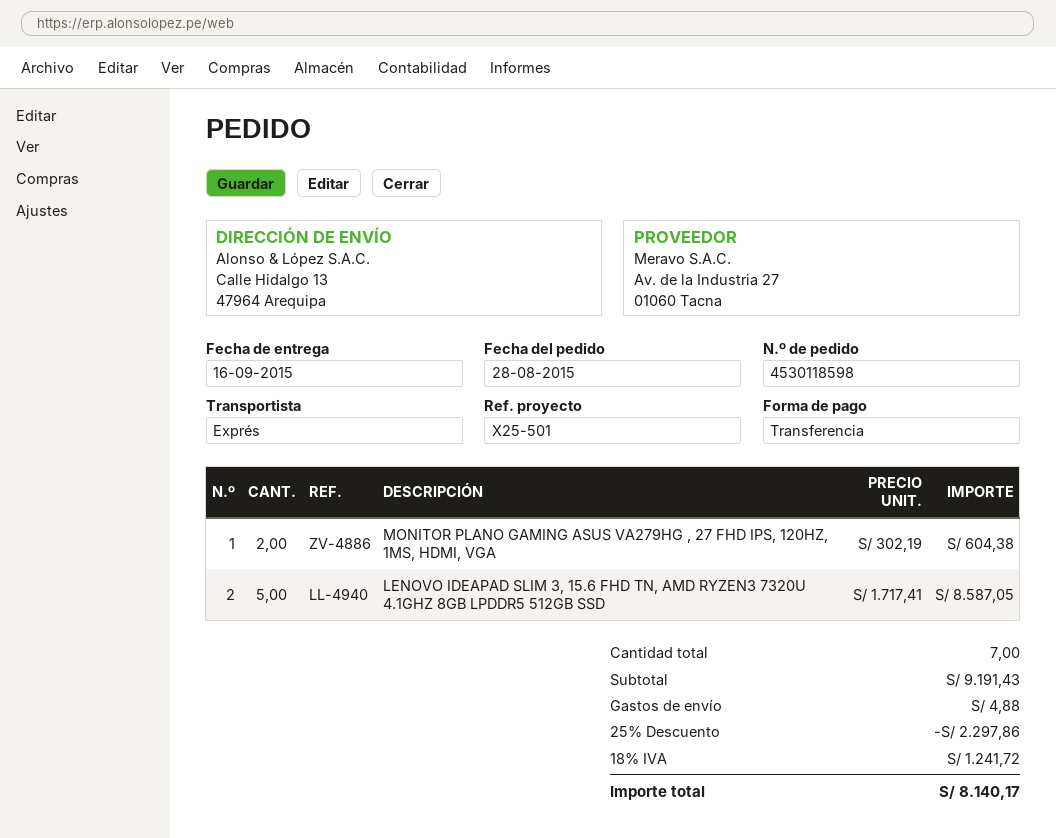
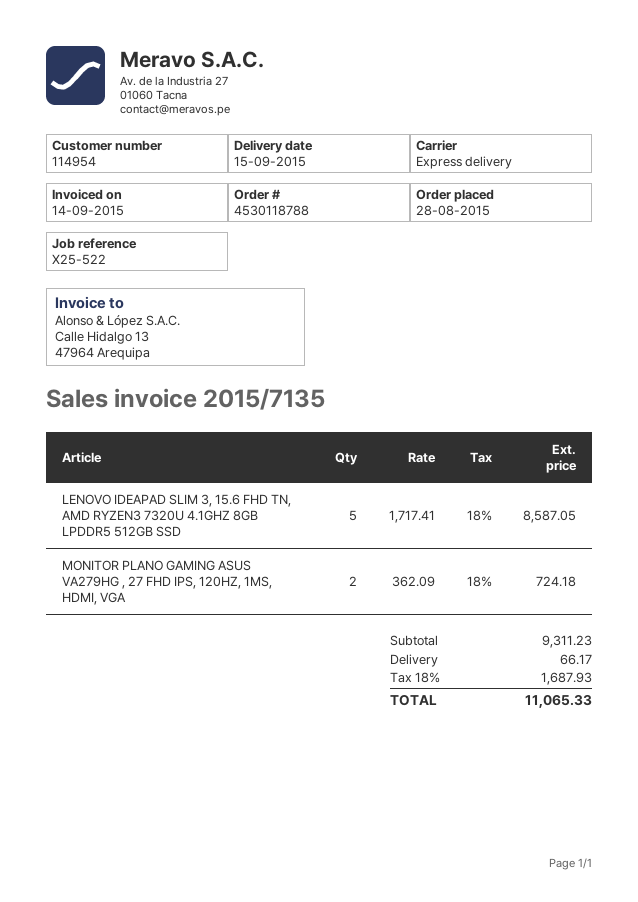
order number: 4530118598 -> 4530118788
delivery date: 2015-09-16 -> 2015-09-15
reference: X25-501 -> X25-522
MONITOR PLANO GAMING ASUS VA279HG , 27 FHD IPS, 120HZ, 1MS, HDMI, VGA: 2 x 302.19 = 604.38 -> 2 x 362.09 = 724.18
subtotal: 9191.43 -> 9311.23
discount: 25% = 2297.86 -> none
shipping: 4.88 -> 66.17
tax: 18% = 1241.72 -> 18% = 1687.93
total: 8140.17 -> 11065.33

